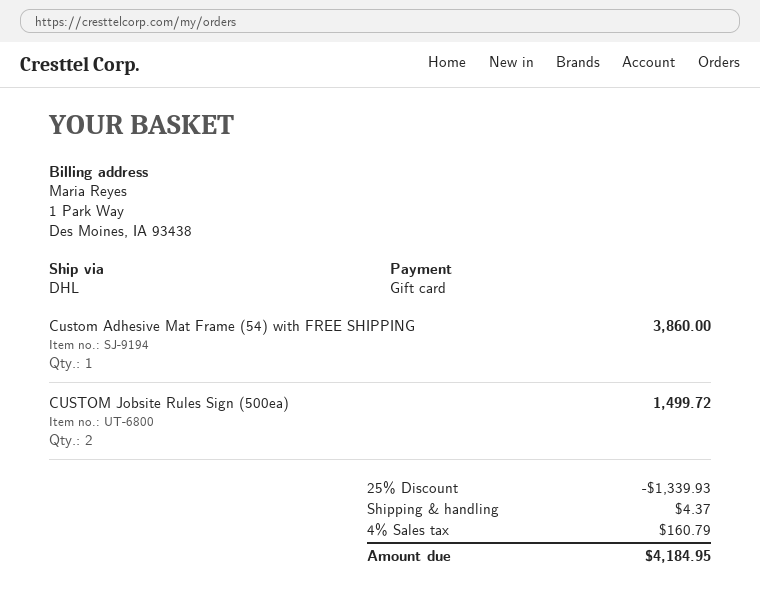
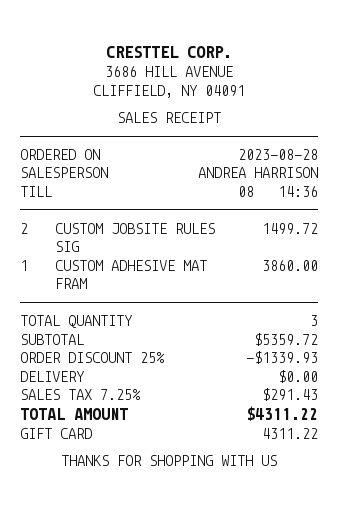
shipping: 4.37 -> 0.00
tax: 4% = 160.79 -> 7.25% = 291.43
total: 4184.95 -> 4311.22

